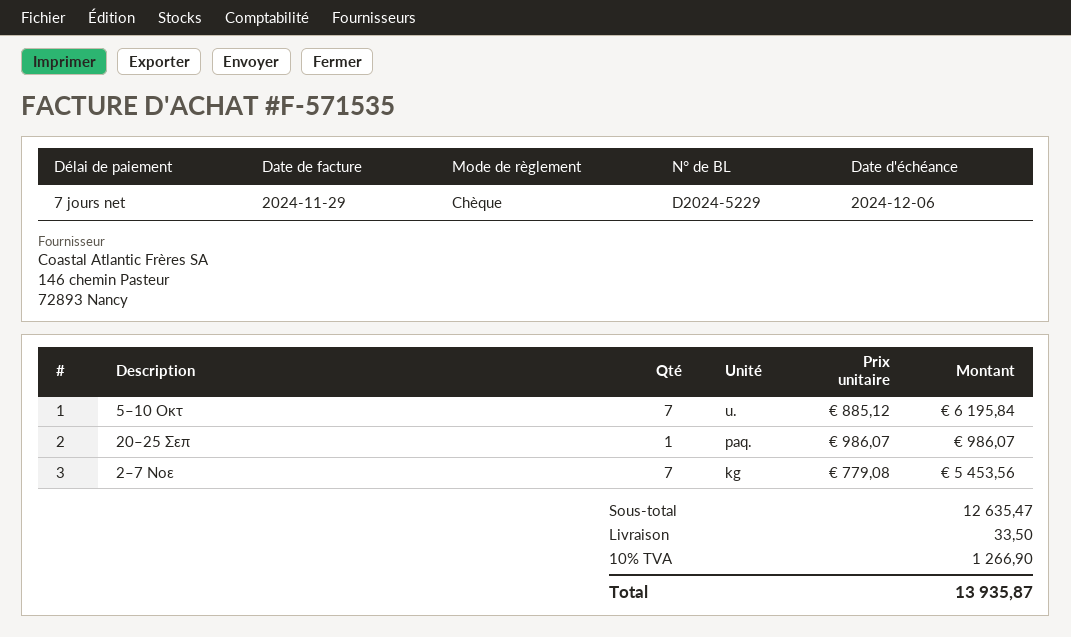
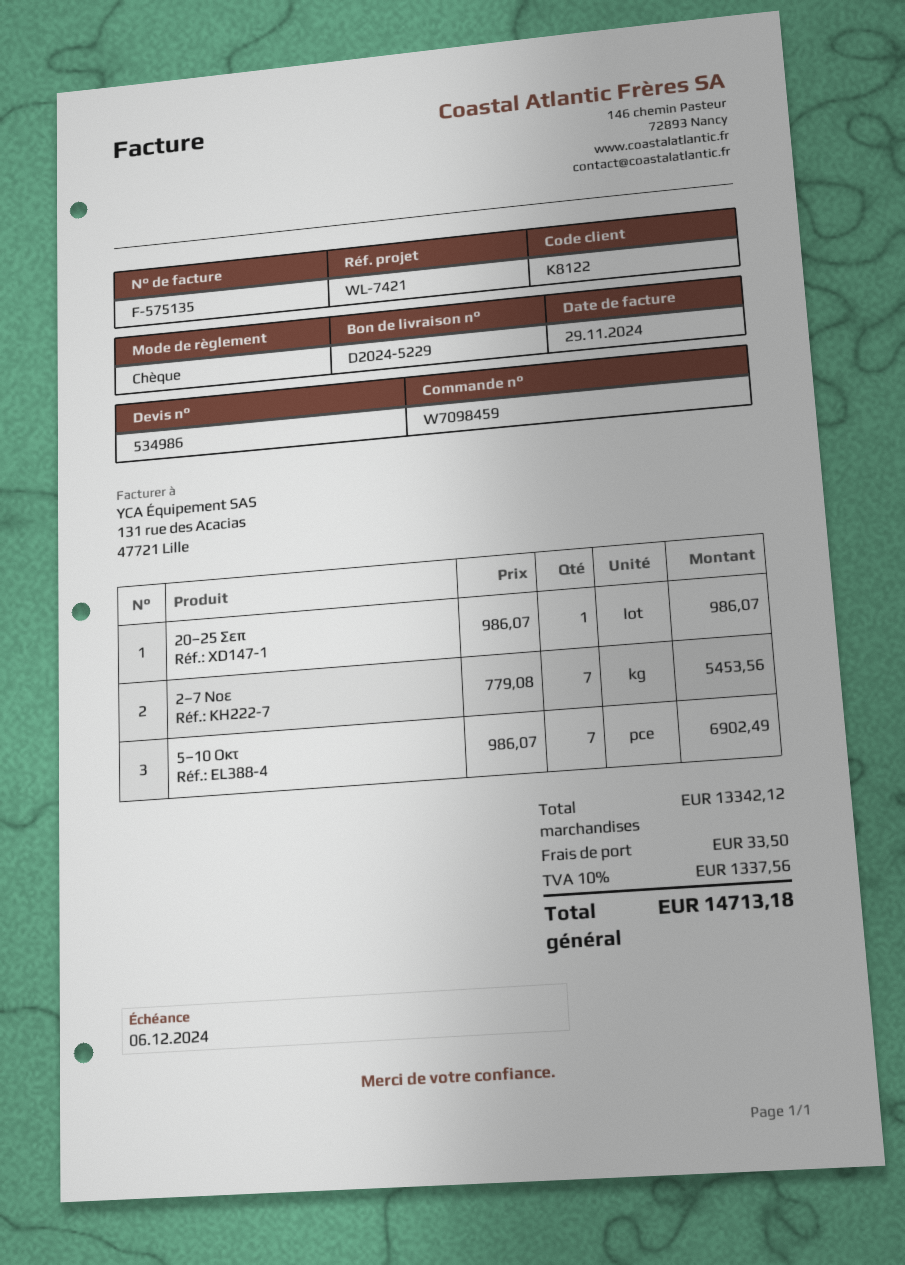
invoice number: F-571535 -> F-575135
5–10 Οκτ: 7 x 885.12 = 6195.84 -> 7 x 986.07 = 6902.49
subtotal: 12635.47 -> 13342.12
tax: 10% = 1266.90 -> 10% = 1337.56
total: 13935.87 -> 14713.18

